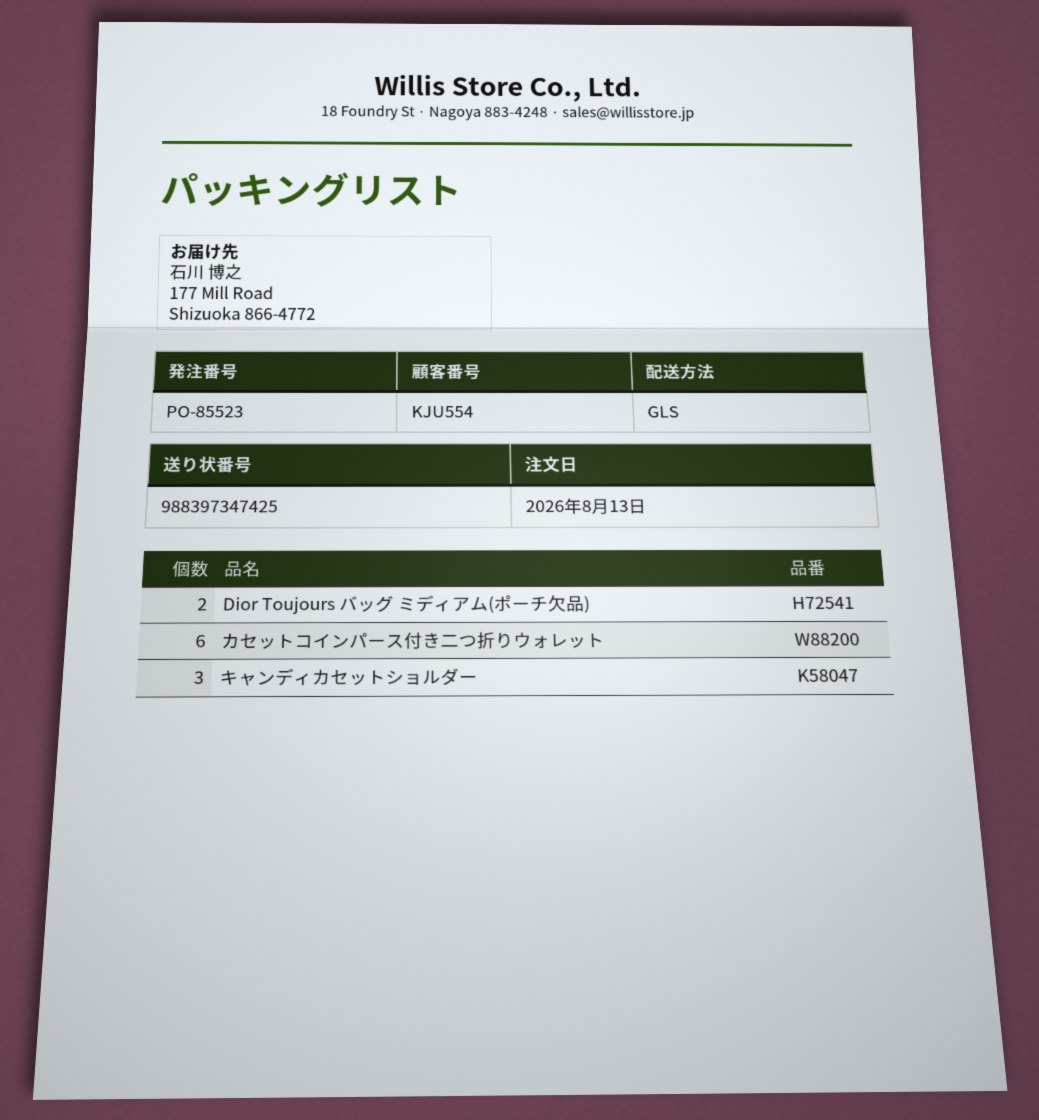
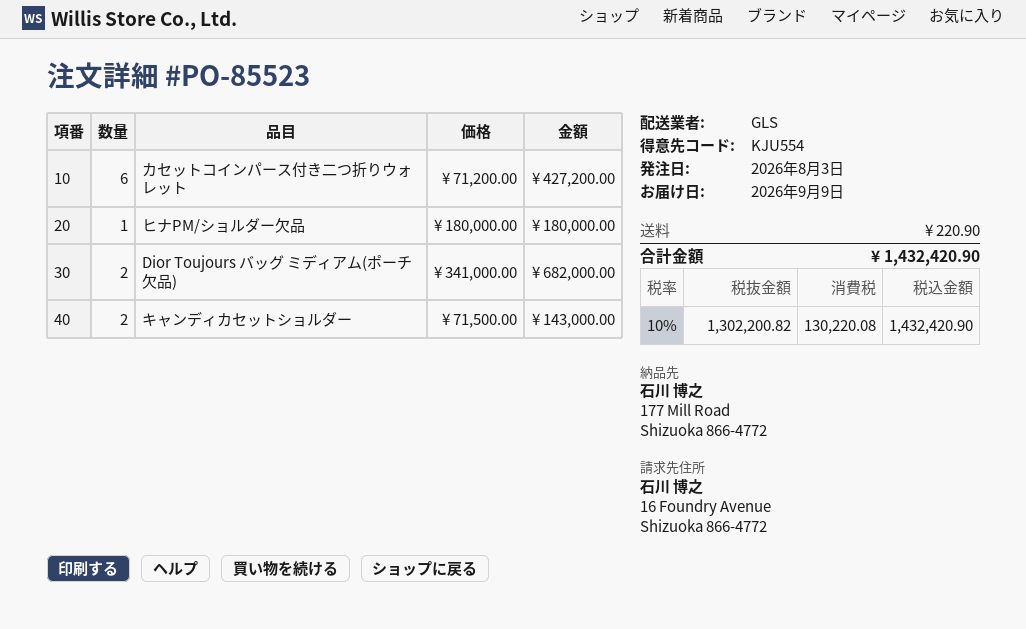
order date: 2026-08-13 -> 2026-08-03
キャンディカセットショルダー: 3 -> 2
ヒナPM/ショルダー欠品: none -> 1

